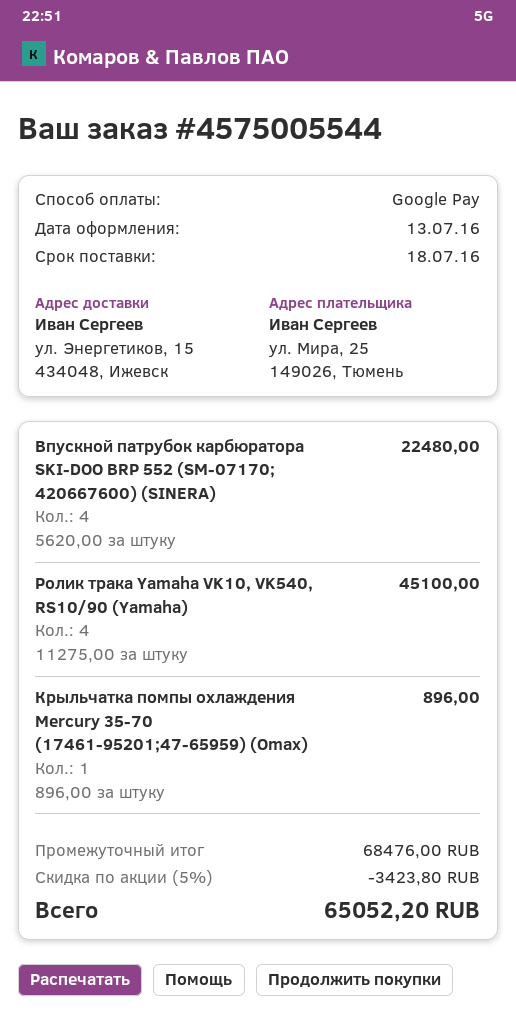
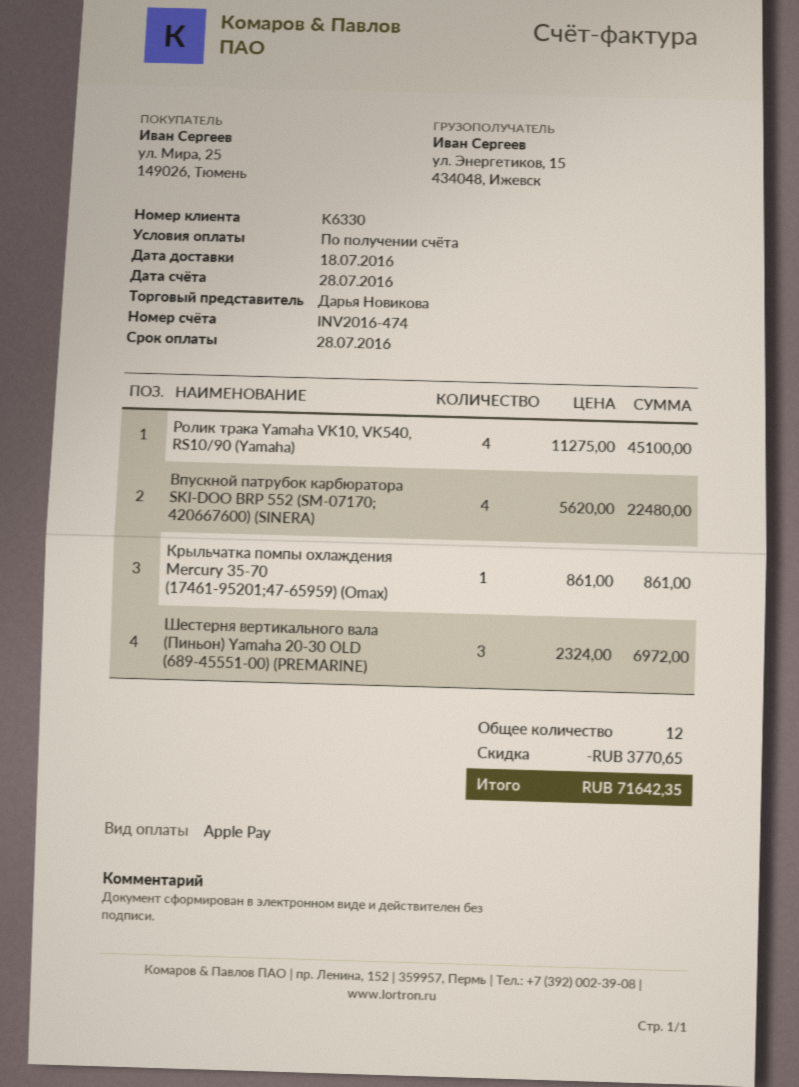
payment method: Google Pay -> Apple Pay
Крыльчатка помпы охлаждения Mercury 35-70 (17461-95201;47-65959) (Omax): 1 x 896.00 = 896.00 -> 1 x 861.00 = 861.00
Шестерня вертикального вала (Пиньон) Yamaha 20-30 OLD (689-45551-00) (PREMARINE): none -> 3 x 2324.00 = 6972.00
discount: 3423.80 -> 3770.65
total: 65052.20 -> 71642.35

